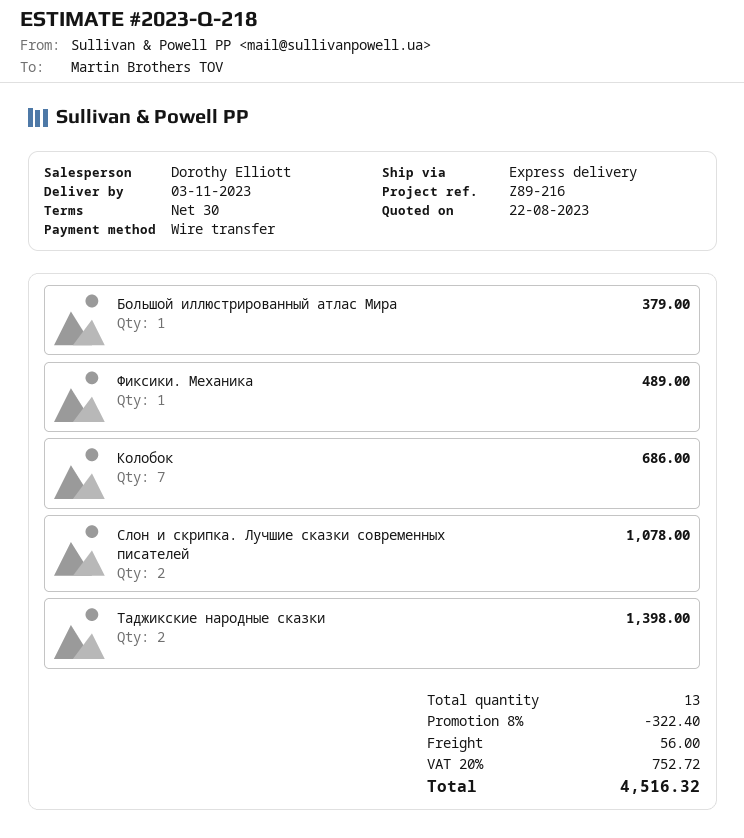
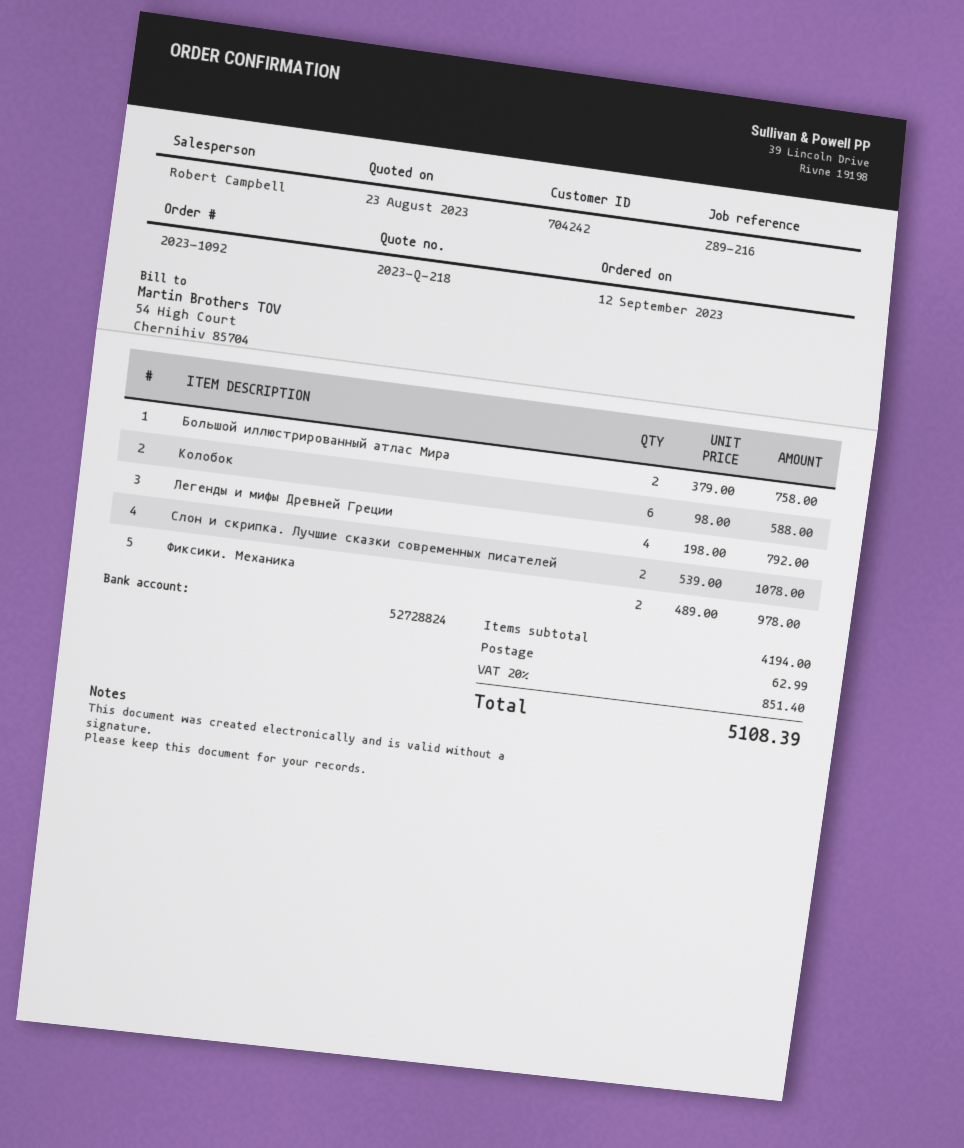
quote date: 2023-08-22 -> 2023-08-23
sales rep: Dorothy Elliott -> Robert Campbell
Большой иллюстрированный атлас Мира: 1 for 379.00 -> 2 for 758.00
Фиксики. Механика: 1 for 489.00 -> 2 for 978.00
Колобок: 7 for 686.00 -> 6 for 588.00
Таджикские народные сказки: 2 for 1398.00 -> none
Легенды и мифы Древней Греции: none -> 4 for 792.00
discount: 8% = 322.40 -> none
shipping: 56.00 -> 62.99
tax: 20% = 752.72 -> 20% = 851.40
total: 4516.32 -> 5108.39

